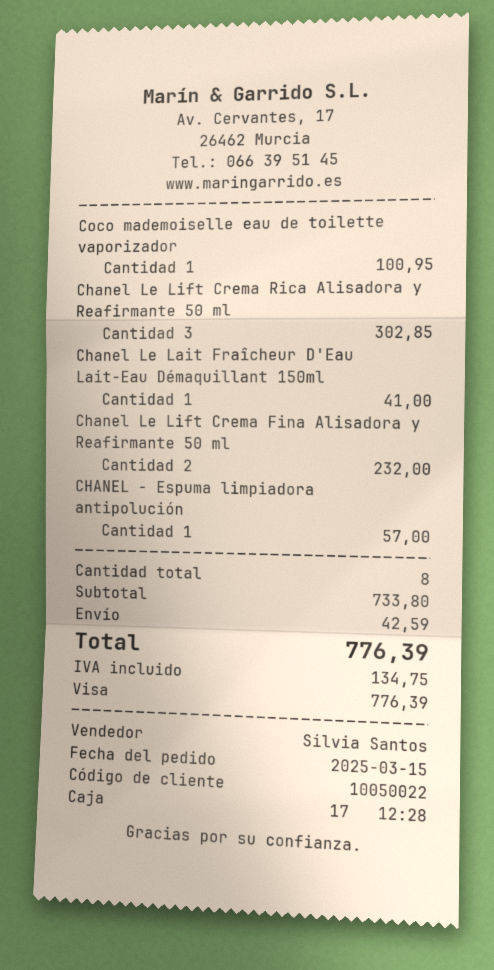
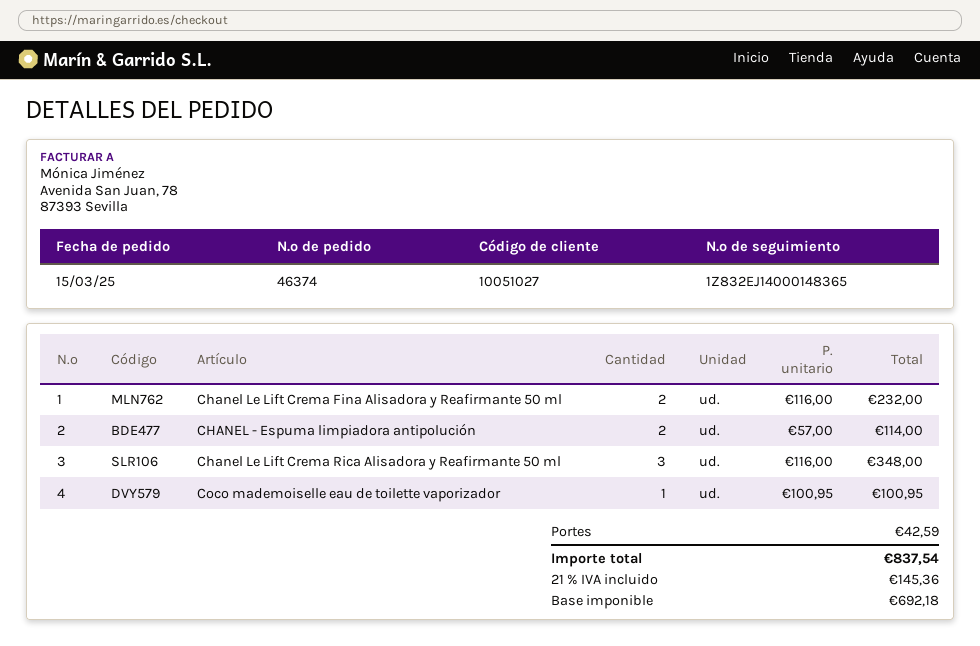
customer number: 10050022 -> 10051027
Chanel Le Lift Crema Rica Alisadora y Reafirmante 50 ml: 3 for 302.85 -> 3 for 348.00
Chanel Le Lait Fraîcheur D'Eau Lait-Eau Démaquillant 150ml: 1 for 41.00 -> none
CHANEL - Espuma limpiadora antipolución: 1 for 57.00 -> 2 for 114.00
tax: 134.75 -> 145.36
total: 776.39 -> 837.54

